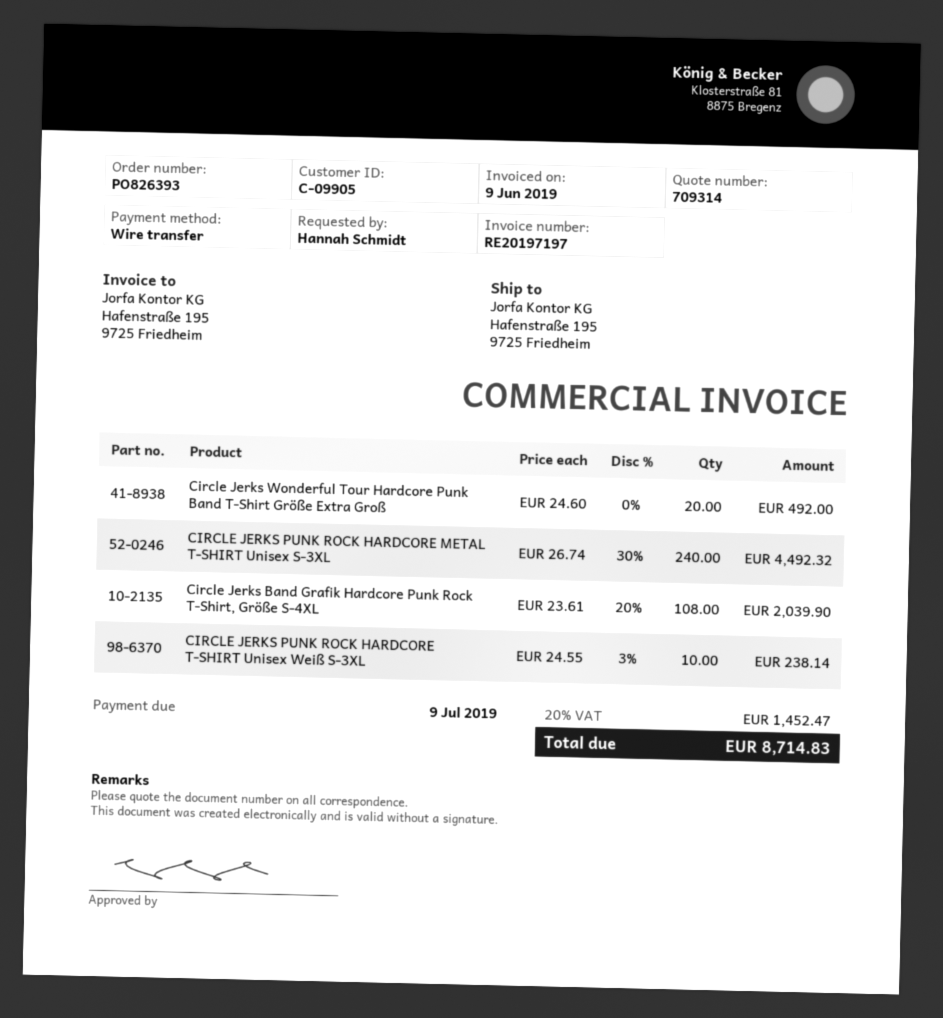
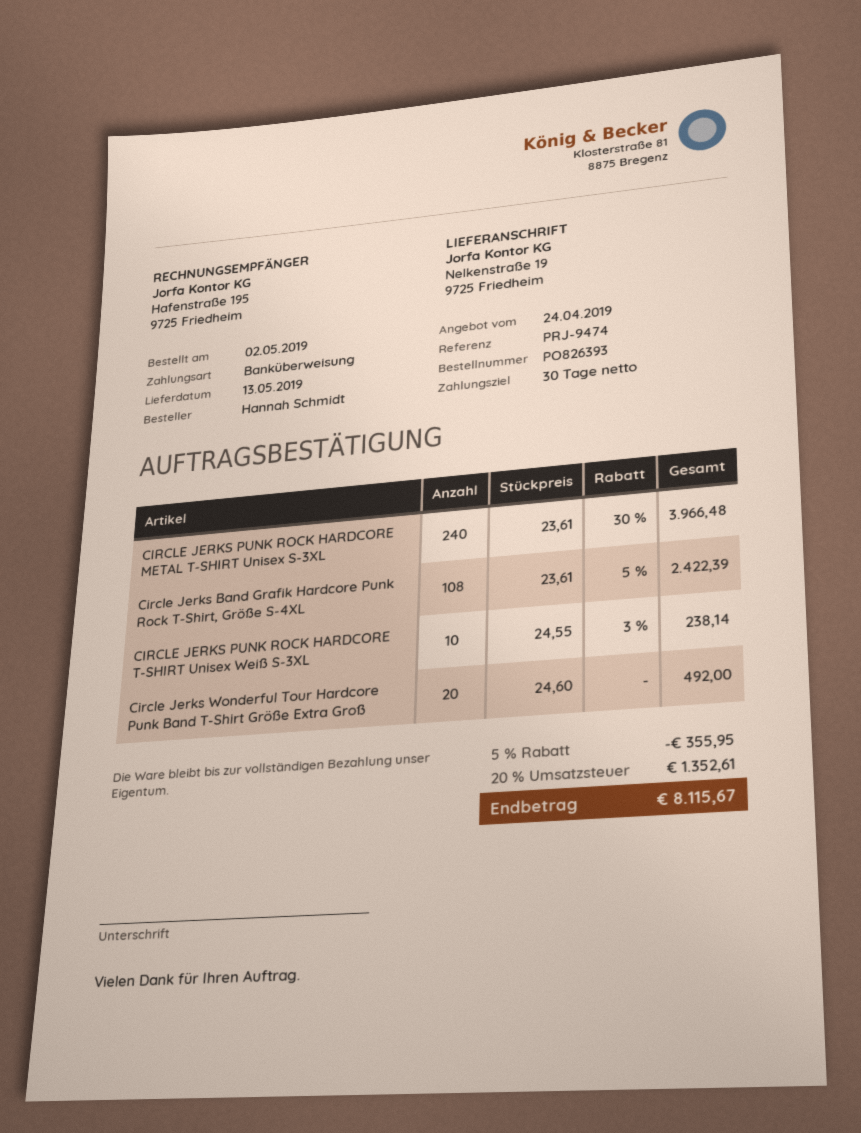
ship to: Hafenstraße 195, 9725 Friedheim -> Nelkenstraße 19, 9725 Friedheim
CIRCLE JERKS PUNK ROCK HARDCORE METAL T-SHIRT Unisex S-3XL: 240 x 26.74 - 30% = 4492.32 -> 240 x 23.61 - 30% = 3966.48
Circle Jerks Band Grafik Hardcore Punk Rock T-Shirt, Größe S-4XL: 108 x 23.61 - 20% = 2039.90 -> 108 x 23.61 - 5% = 2422.39
discount: none -> 5% = 355.95
tax: 20% = 1452.47 -> 20% = 1352.61
total: 8714.83 -> 8115.67

